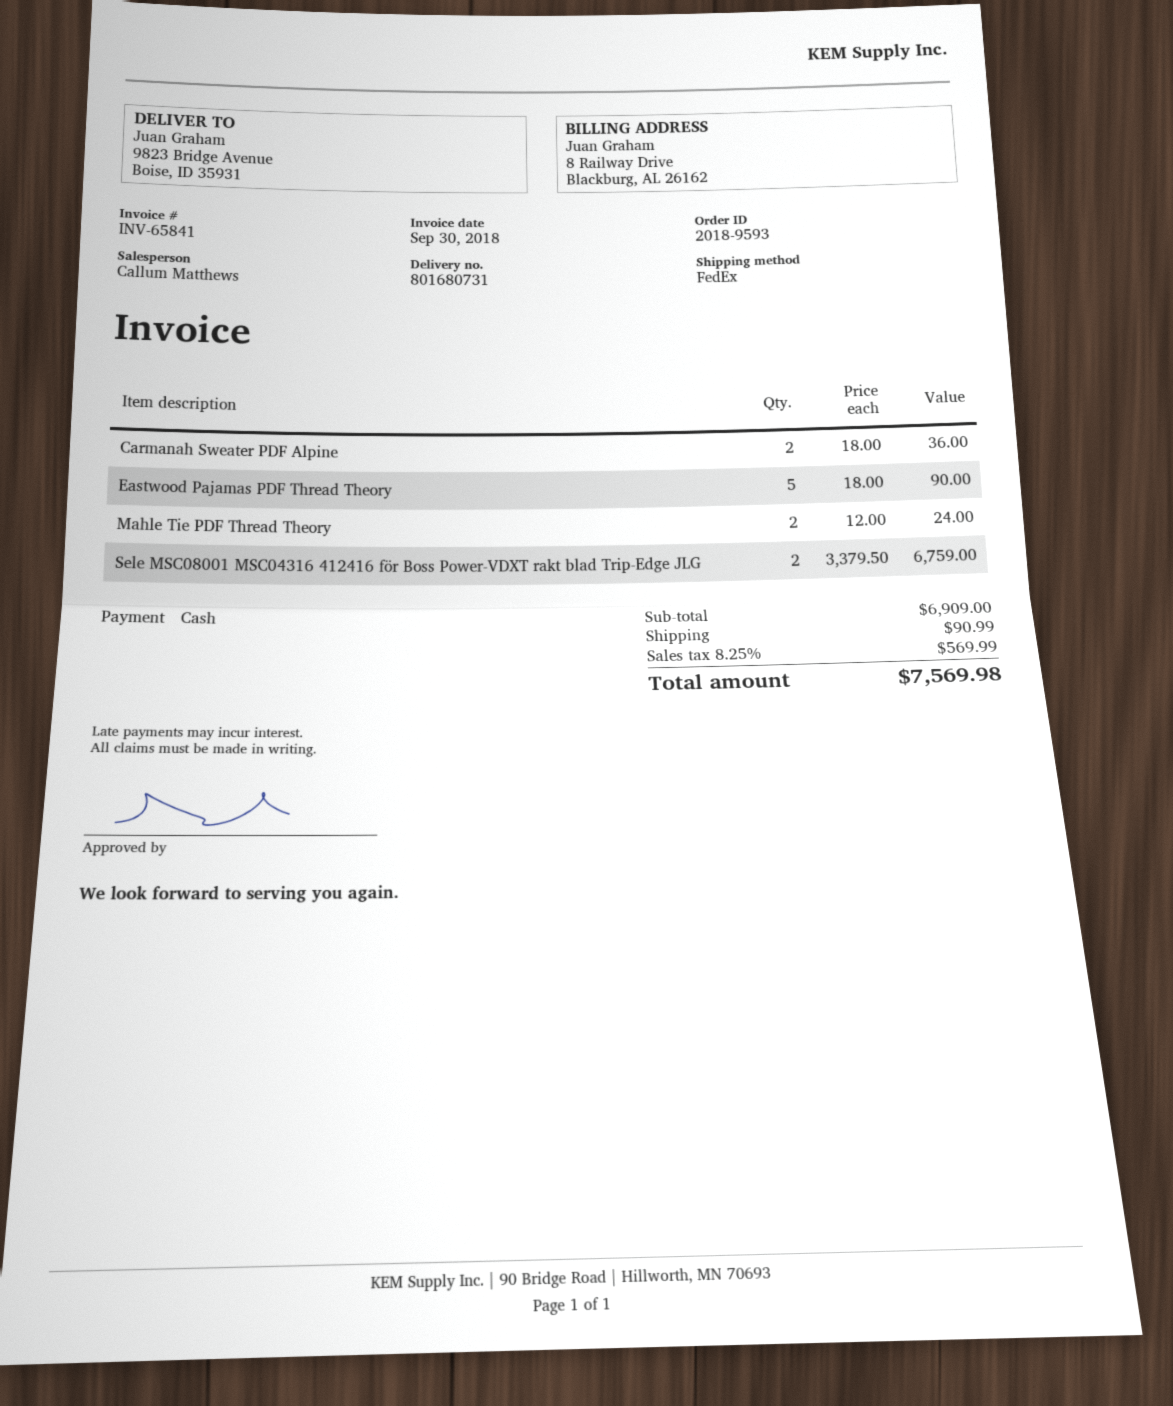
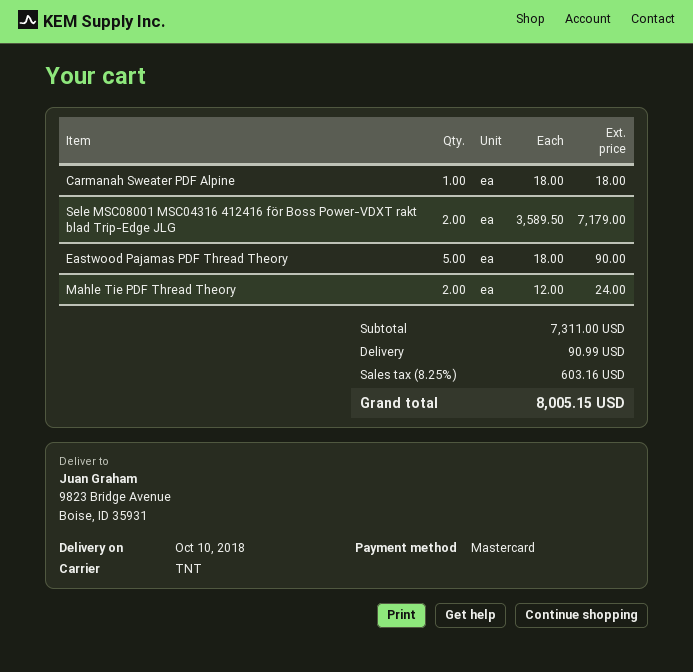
payment method: cash -> Mastercard
shipping method: FedEx -> TNT
Carmanah Sweater PDF Alpine: 2 x 18.00 = 36.00 -> 1 x 18.00 = 18.00
Sele MSC08001 MSC04316 412416 för Boss Power-VDXT rakt blad Trip-Edge JLG: 2 x 3379.50 = 6759.00 -> 2 x 3589.50 = 7179.00
subtotal: 6909.00 -> 7311.00
tax: 8.25% = 569.99 -> 8.25% = 603.16
total: 7569.98 -> 8005.15

